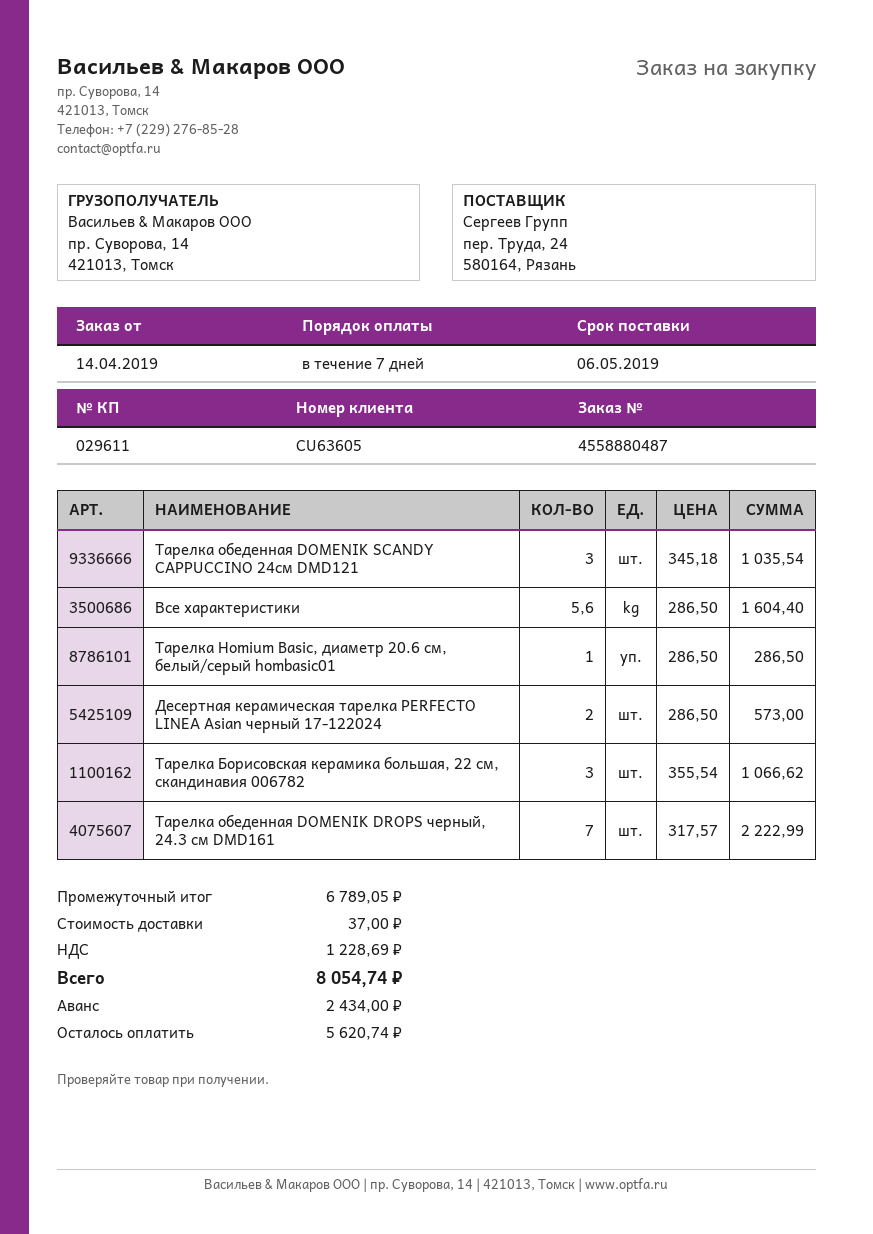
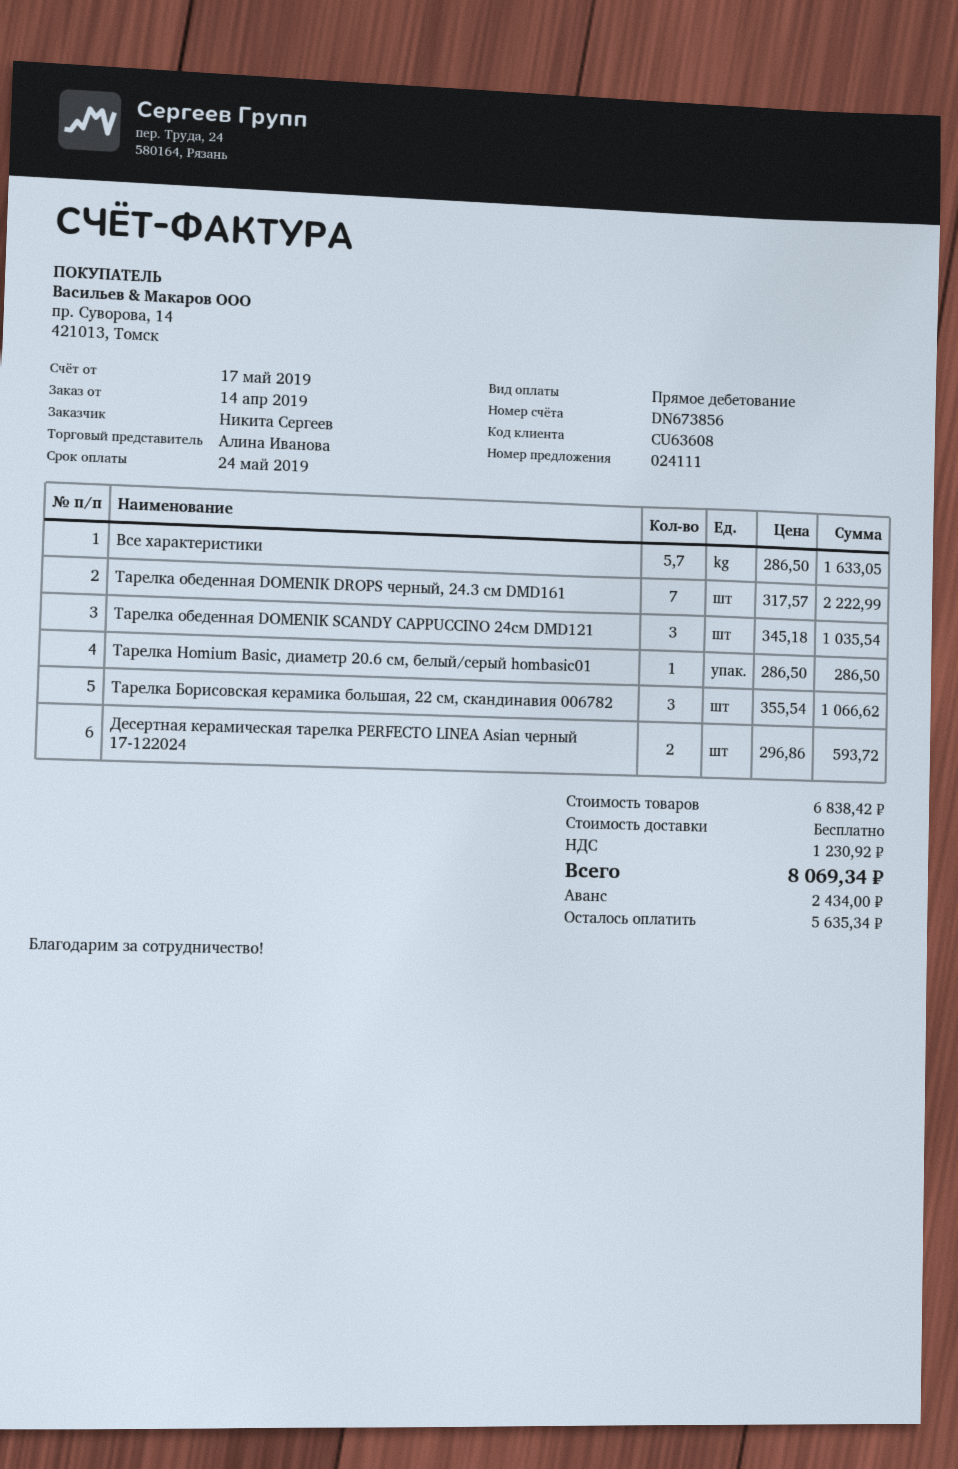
quote number: 029611 -> 024111
customer number: CU63605 -> CU63608
Все характеристики: 5.6 x 286.50 = 1604.40 -> 5.7 x 286.50 = 1633.05
Десертная керамическая тарелка PERFECTO LINEA Asian черный 17-122024: 2 x 286.50 = 573.00 -> 2 x 296.86 = 593.72
subtotal: 6789.05 -> 6838.42
shipping: 37.00 -> 0.00
tax: 1228.69 -> 1230.92
total: 8054.74 -> 8069.34
balance: 5620.74 -> 5635.34

